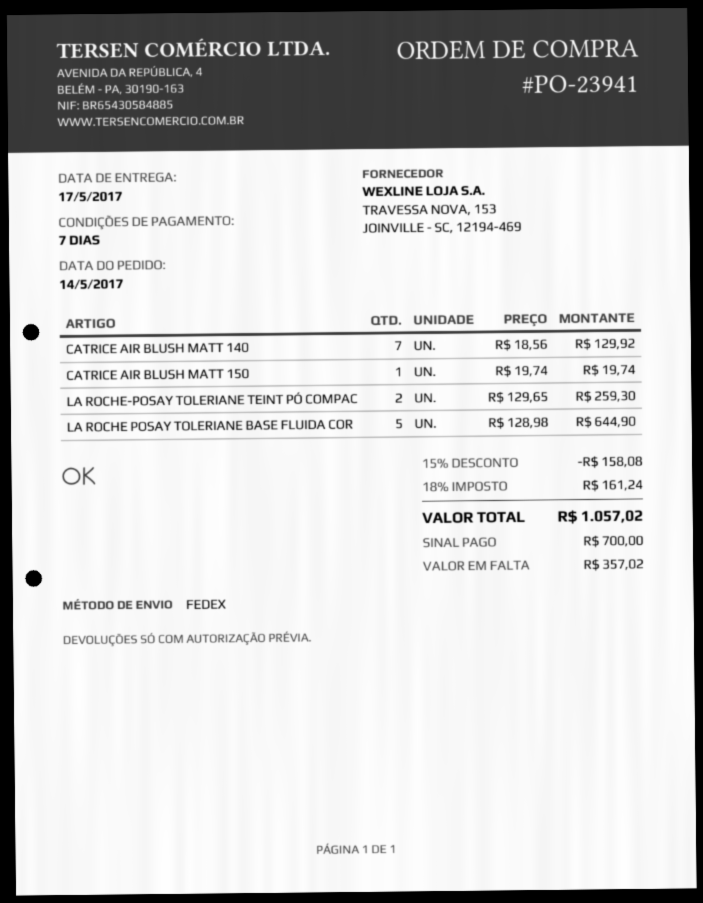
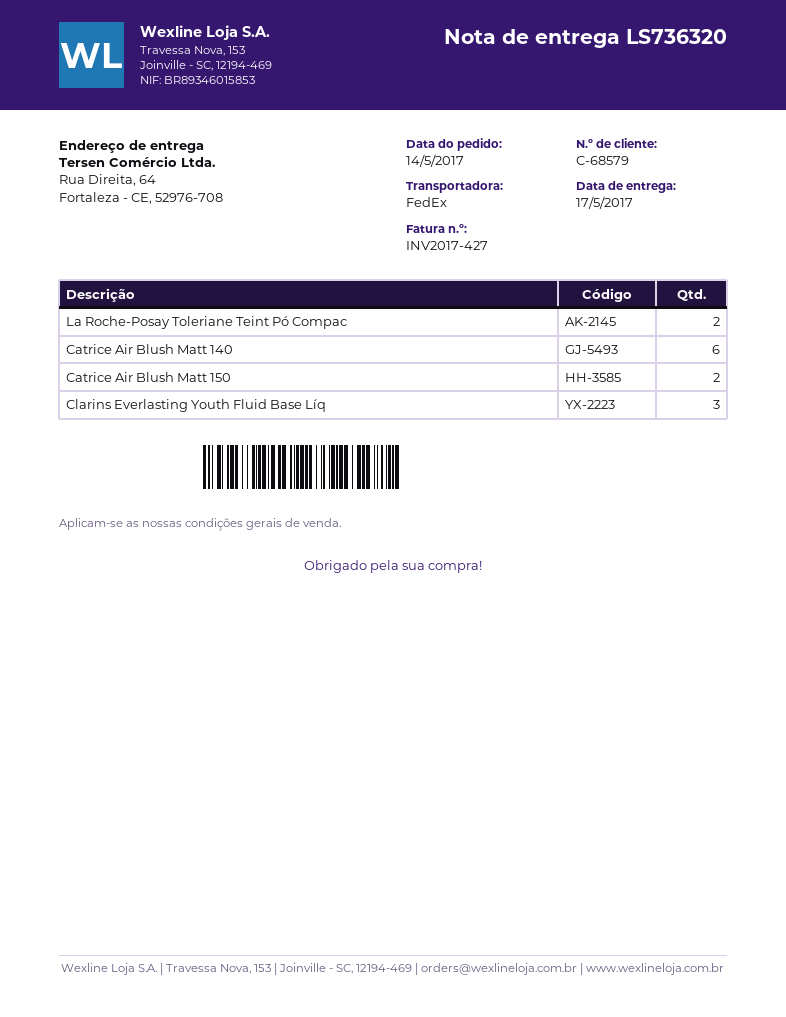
CATRICE AIR BLUSH MATT 140: 7 -> 6
CATRICE AIR BLUSH MATT 150: 1 -> 2
LA ROCHE POSAY TOLERIANE BASE FLUIDA COR: 5 -> none
Clarins Everlasting Youth Fluid Base Líq: none -> 3

